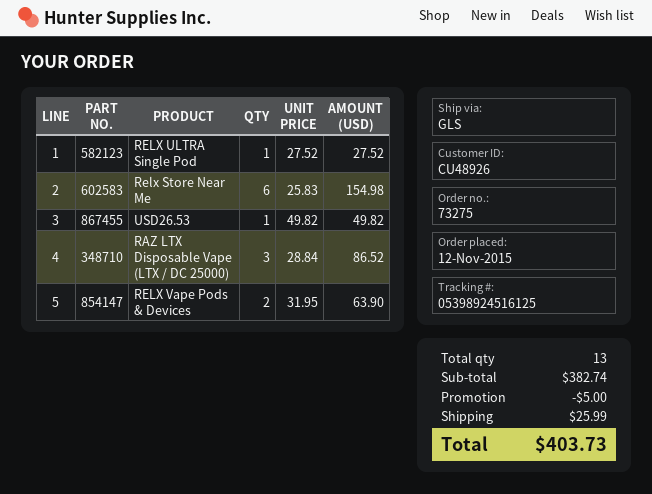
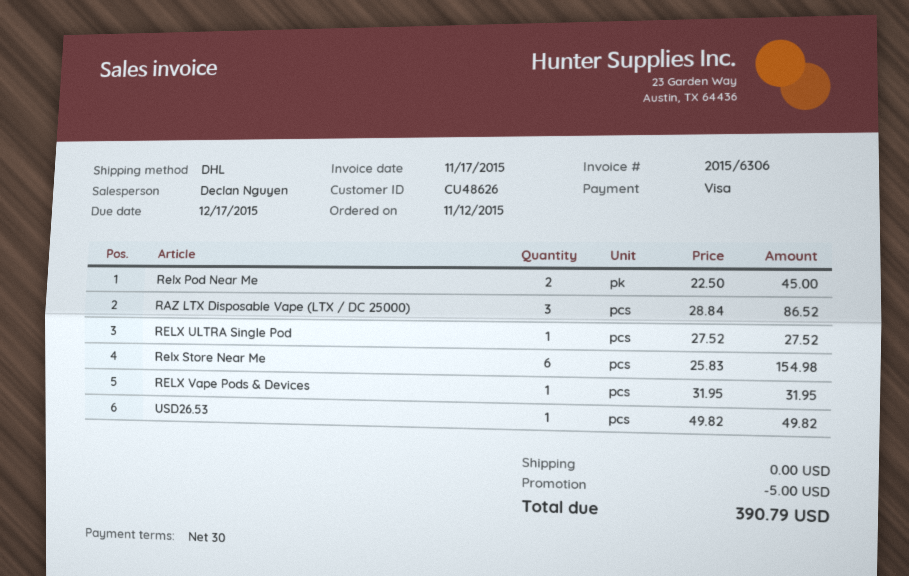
customer number: CU48926 -> CU48626
shipping method: GLS -> DHL
RELX Vape Pods & Devices: 2 x 31.95 = 63.90 -> 1 x 31.95 = 31.95
Relx Pod Near Me: none -> 2 x 22.50 = 45.00
shipping: 25.99 -> 0.00
total: 403.73 -> 390.79

